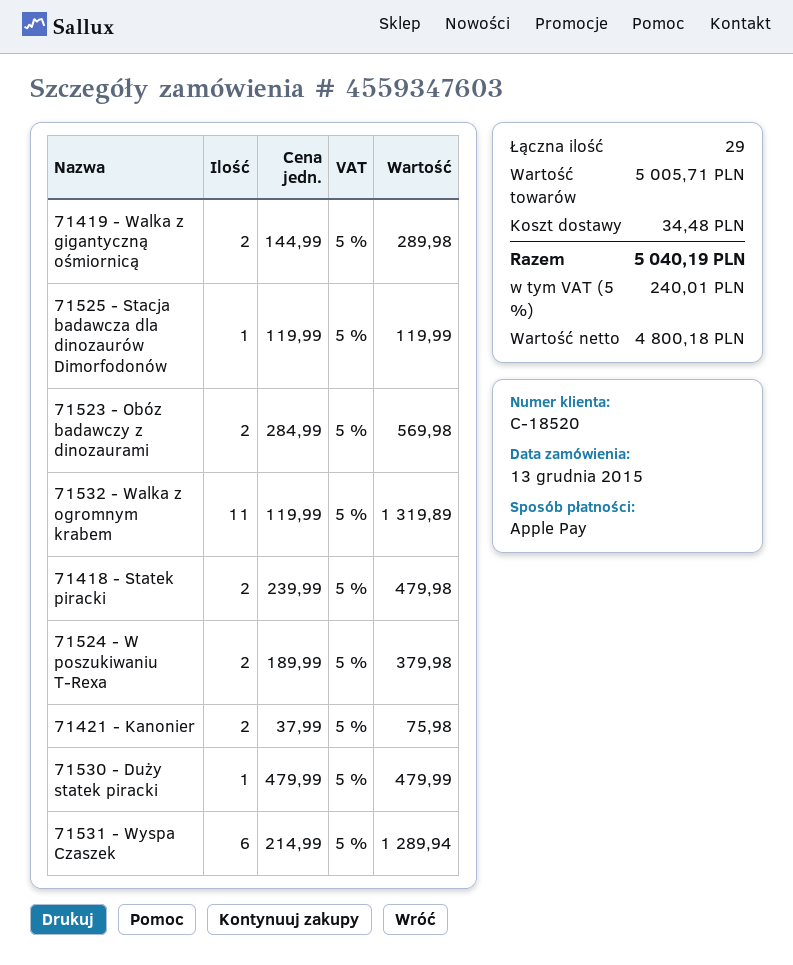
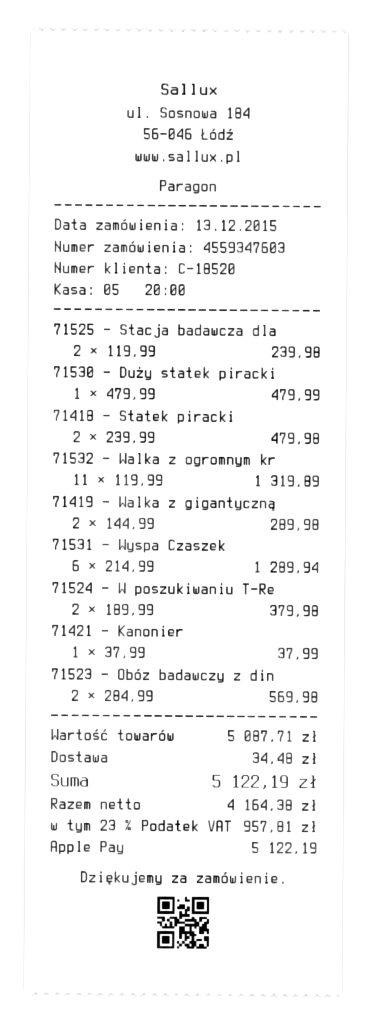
71525 - Stacja badawcza dla dinozaurów Dimorfodonów: 1 x 119.99 = 119.99 -> 2 x 119.99 = 239.98
71421 - Kanonier: 2 x 37.99 = 75.98 -> 1 x 37.99 = 37.99
subtotal: 5005.71 -> 5087.71
net: 4800.18 -> 4164.38
tax: 5% = 240.01 -> 23% = 957.81
total: 5040.19 -> 5122.19

